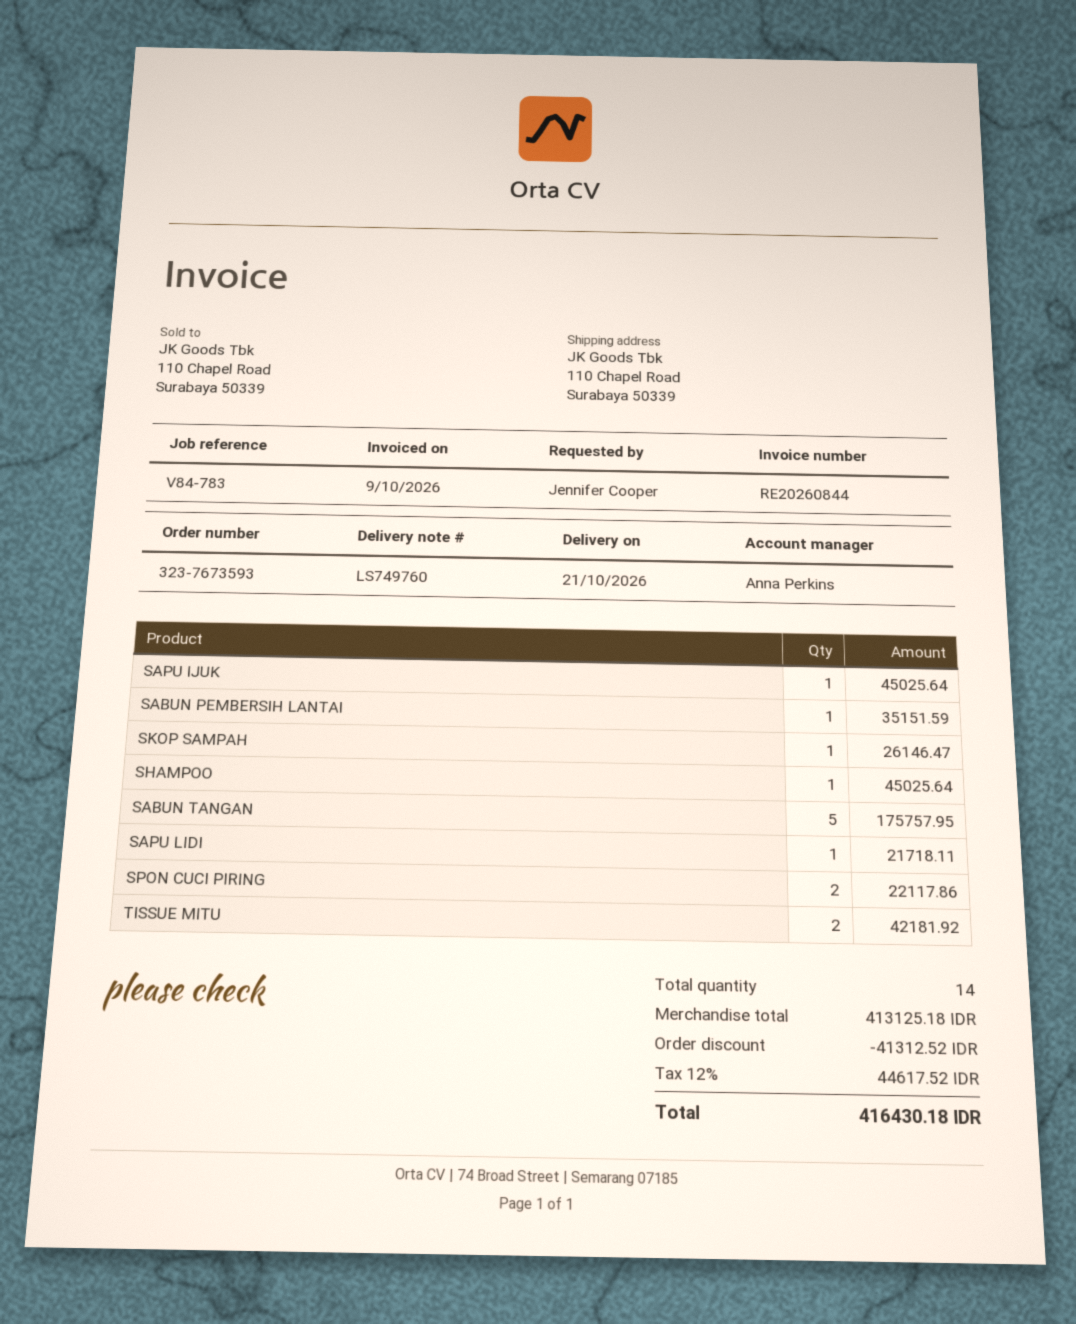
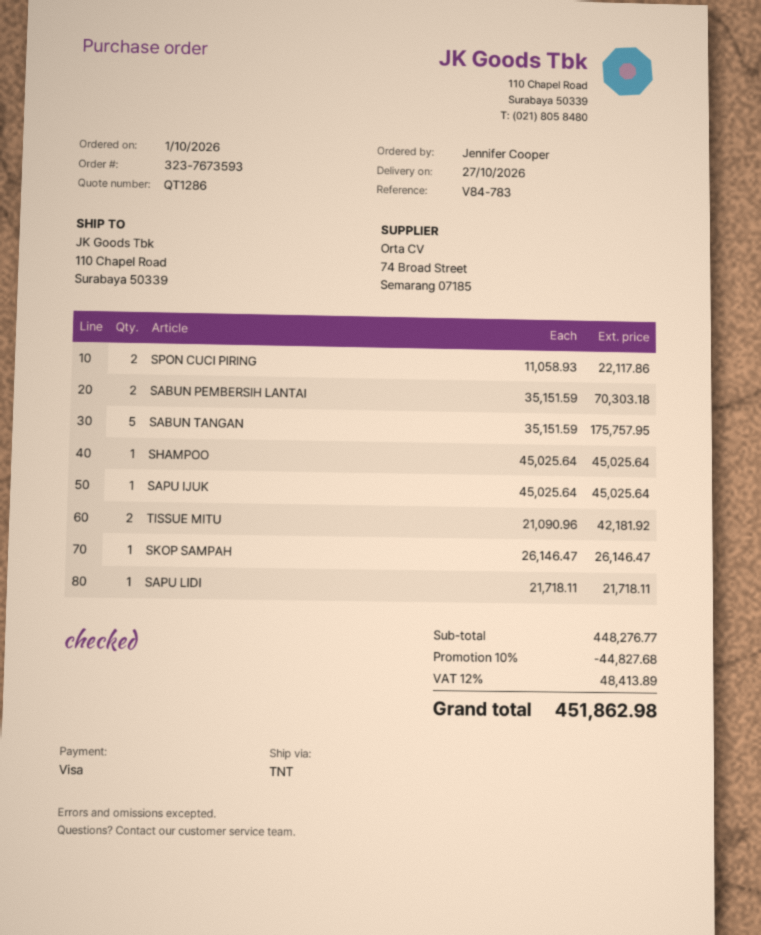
delivery date: 2026-10-21 -> 2026-10-27
SABUN PEMBERSIH LANTAI: 1 for 35151.59 -> 2 for 70303.18
subtotal: 413125.18 -> 448276.77
discount: 41312.52 -> 44827.68
tax: 12% = 44617.52 -> 12% = 48413.89
total: 416430.18 -> 451862.98

